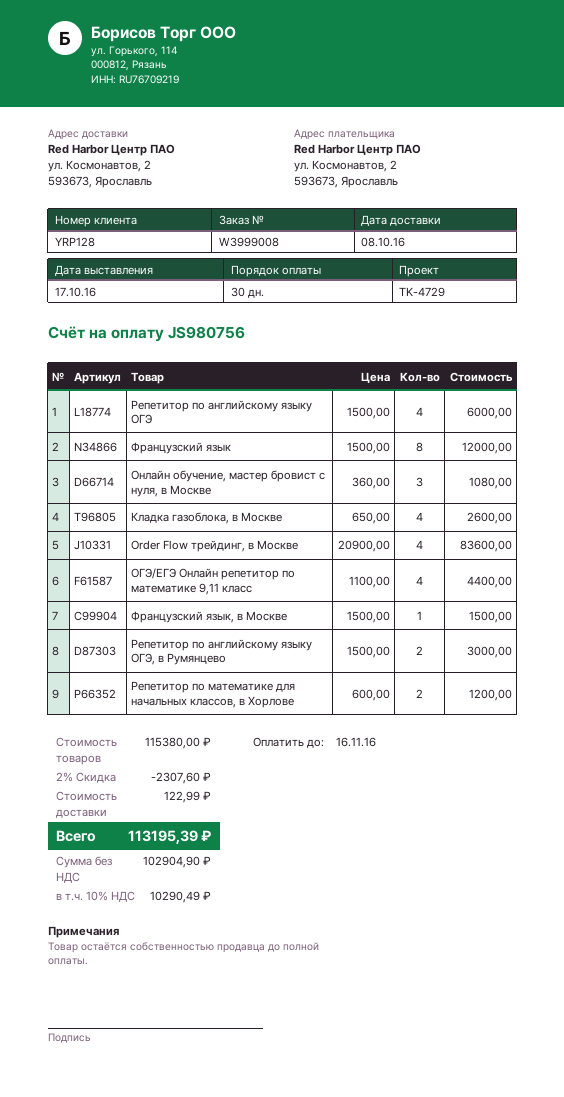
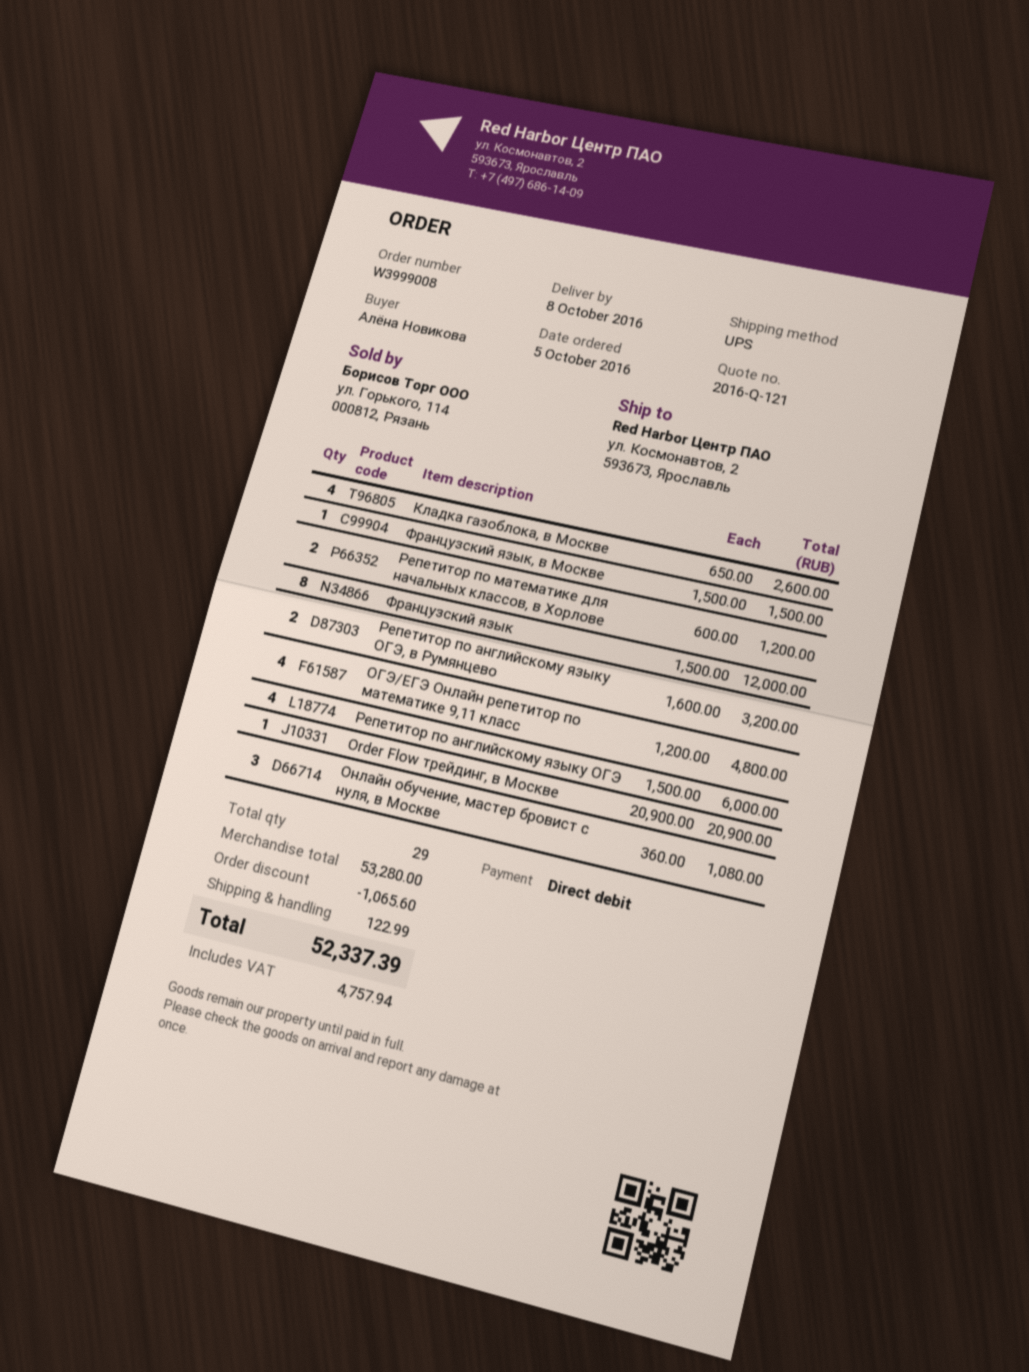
Order Flow трейдинг, в Москве: 4 x 20900.00 = 83600.00 -> 1 x 20900.00 = 20900.00
ОГЭ/ЕГЭ Онлайн репетитор по математике 9,11 класс: 4 x 1100.00 = 4400.00 -> 4 x 1200.00 = 4800.00
Репетитор по английскому языку ОГЭ, в Румянцево: 2 x 1500.00 = 3000.00 -> 2 x 1600.00 = 3200.00
subtotal: 115380.00 -> 53280.00
discount: 2307.60 -> 1065.60
tax: 10290.49 -> 4757.94
total: 113195.39 -> 52337.39

